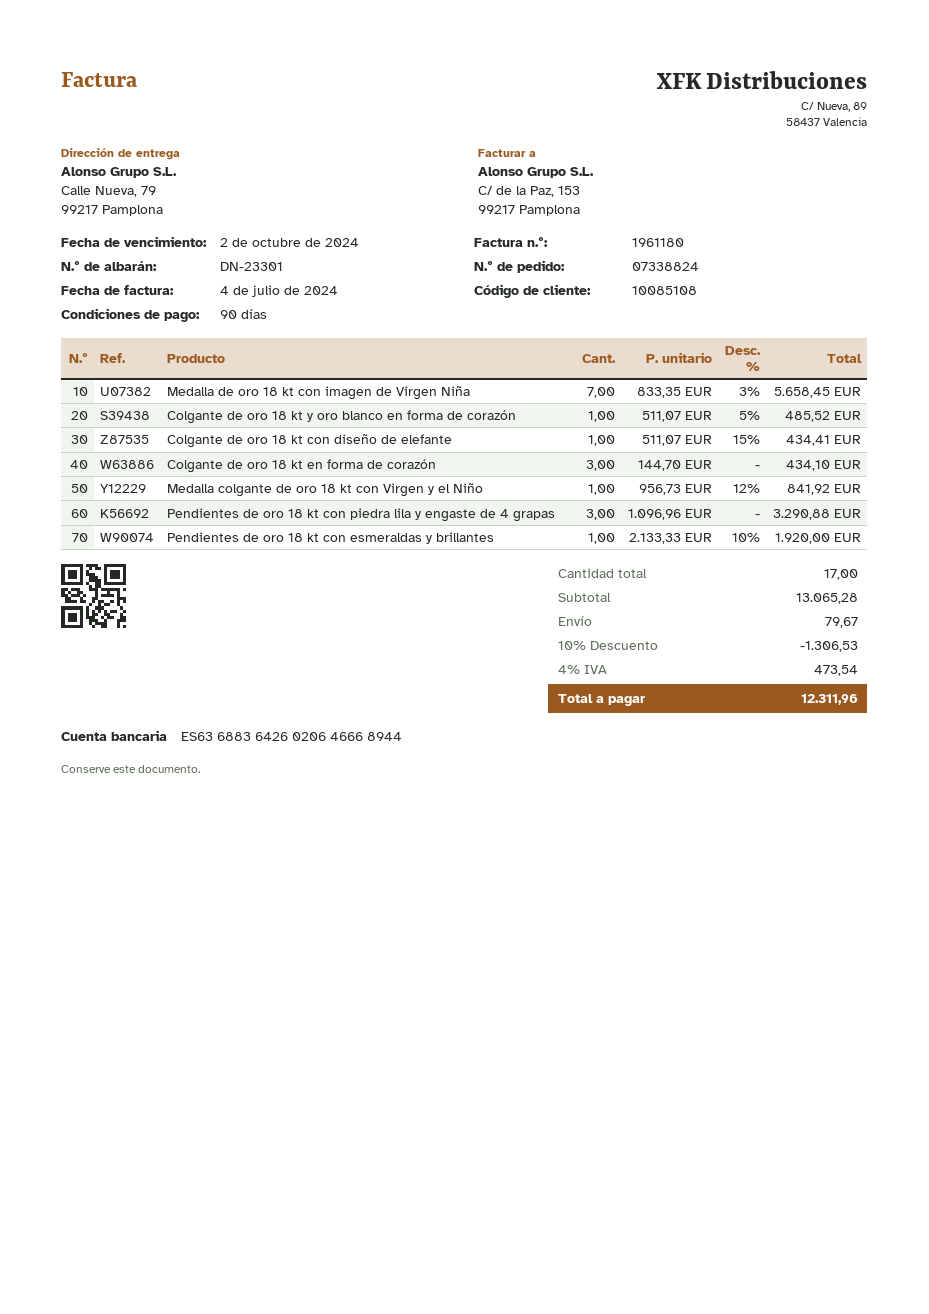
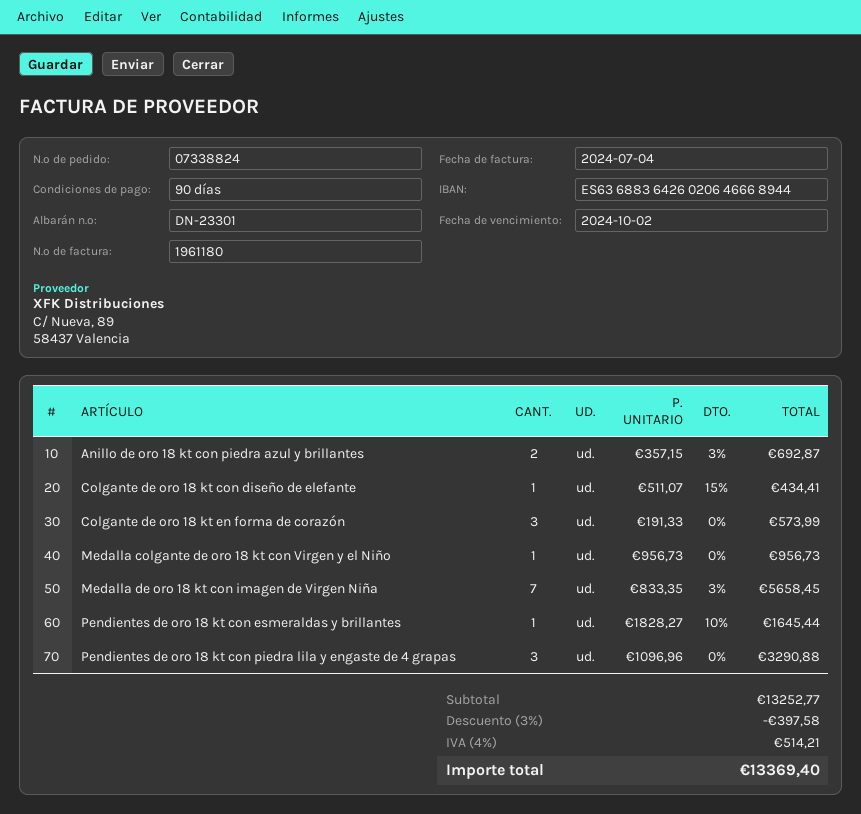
Colgante de oro 18 kt y oro blanco en forma de corazón: 1 x 511.07 - 5% = 485.52 -> none
Colgante de oro 18 kt en forma de corazón: 3 x 144.70 = 434.10 -> 3 x 191.33 = 573.99
Medalla colgante de oro 18 kt con Virgen y el Niño: 1 x 956.73 - 12% = 841.92 -> 1 x 956.73 = 956.73
Pendientes de oro 18 kt con esmeraldas y brillantes: 1 x 2133.33 - 10% = 1920.00 -> 1 x 1828.27 - 10% = 1645.44
Anillo de oro 18 kt con piedra azul y brillantes: none -> 2 x 357.15 - 3% = 692.87
subtotal: 13065.28 -> 13252.77
discount: 10% = 1306.53 -> 3% = 397.58
shipping: 79.67 -> none
tax: 4% = 473.54 -> 4% = 514.21
total: 12311.96 -> 13369.40

